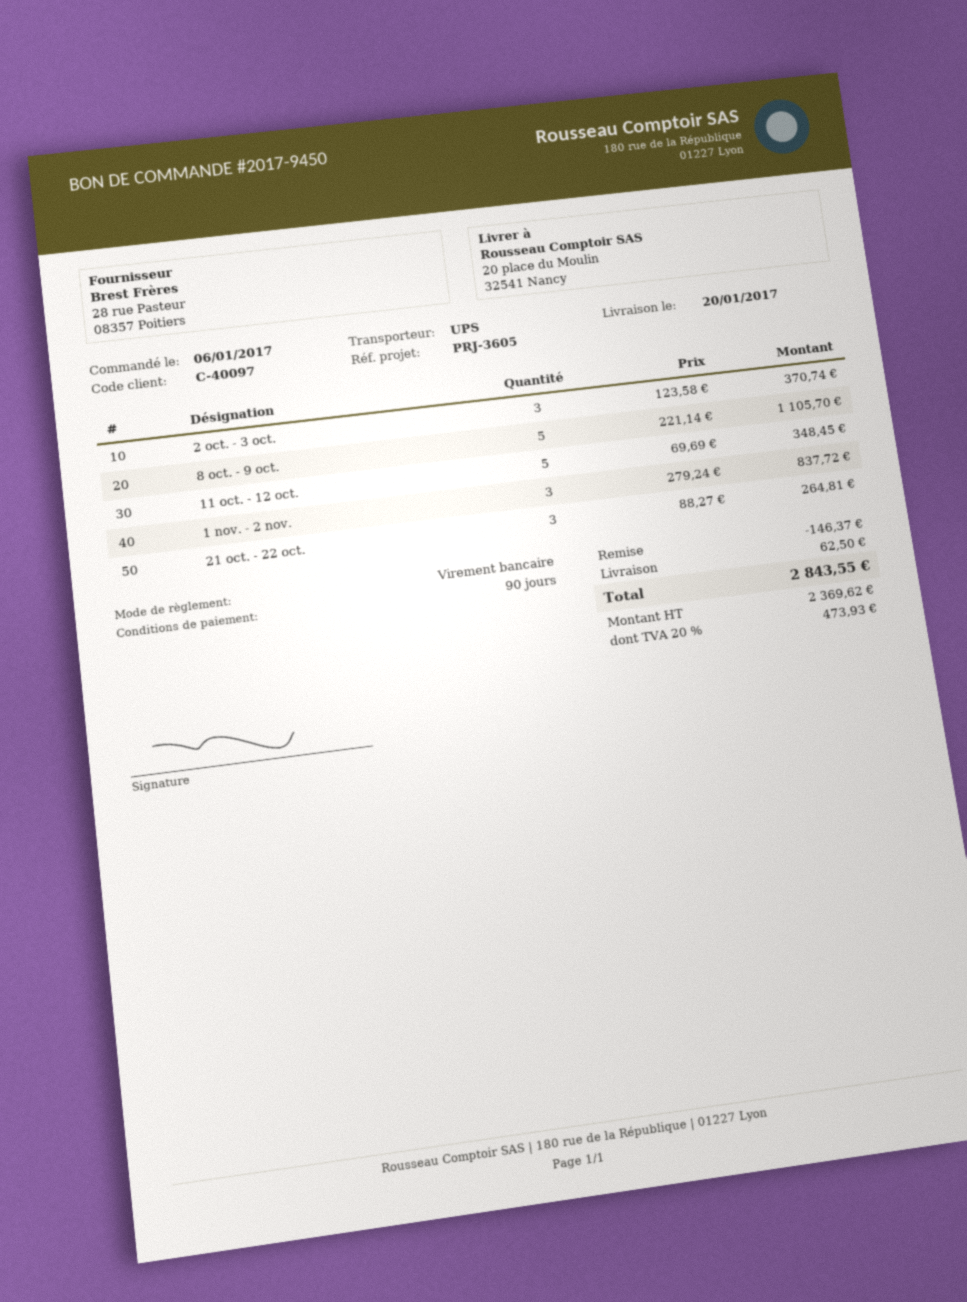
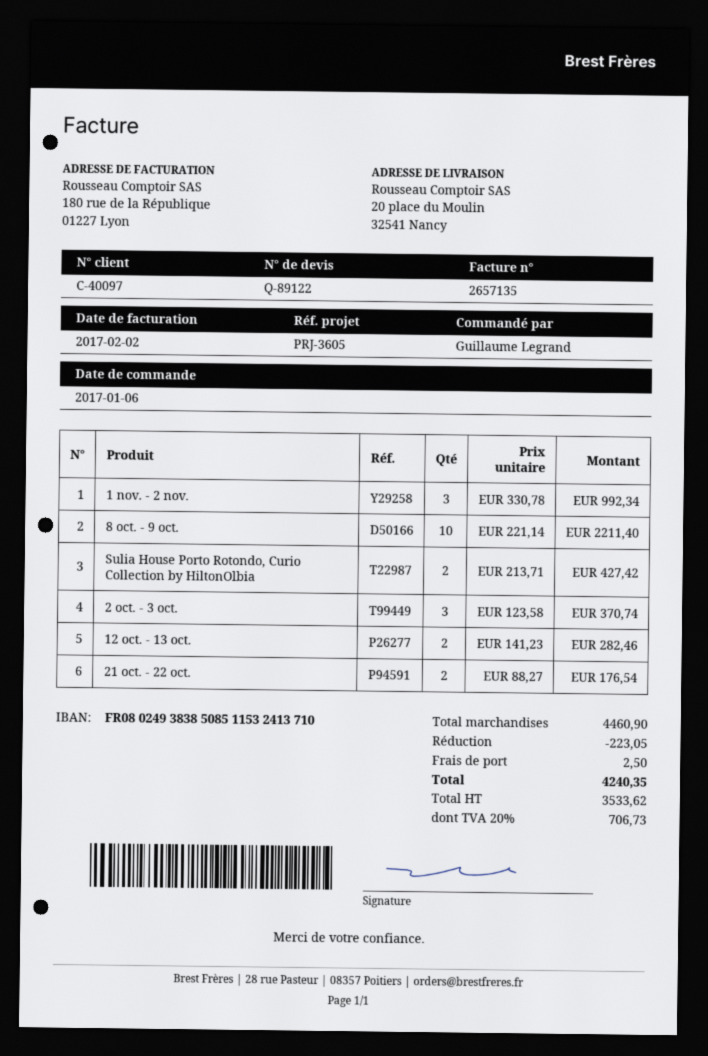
8 oct. - 9 oct.: 5 x 221.14 = 1105.70 -> 10 x 221.14 = 2211.40
11 oct. - 12 oct.: 5 x 69.69 = 348.45 -> none
1 nov. - 2 nov.: 3 x 279.24 = 837.72 -> 3 x 330.78 = 992.34
21 oct. - 22 oct.: 3 x 88.27 = 264.81 -> 2 x 88.27 = 176.54
Sulia House Porto Rotondo, Curio Collection by HiltonOlbia: none -> 2 x 213.71 = 427.42
12 oct. - 13 oct.: none -> 2 x 141.23 = 282.46
discount: 146.37 -> 223.05
shipping: 62.50 -> 2.50
net: 2369.62 -> 3533.62
tax: 20% = 473.93 -> 20% = 706.73
total: 2843.55 -> 4240.35

